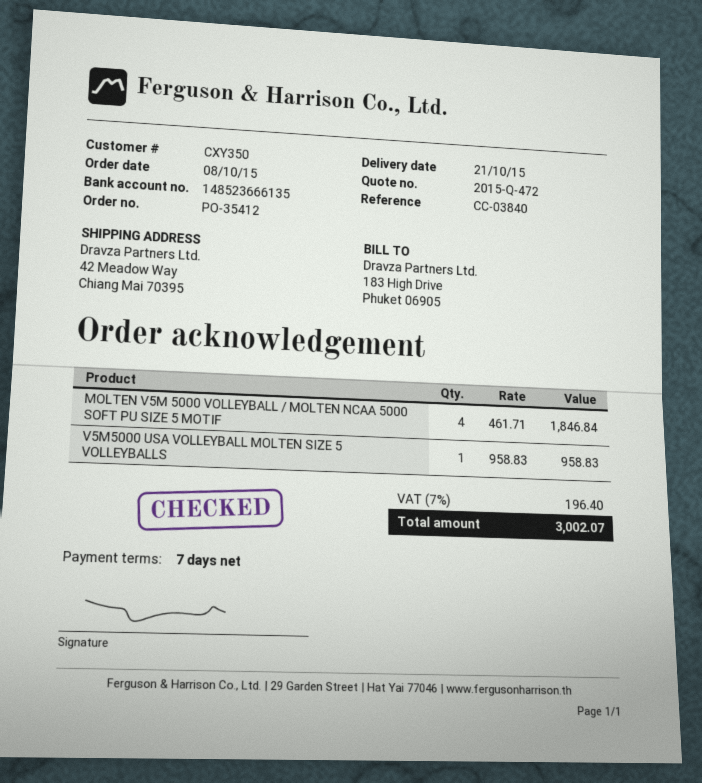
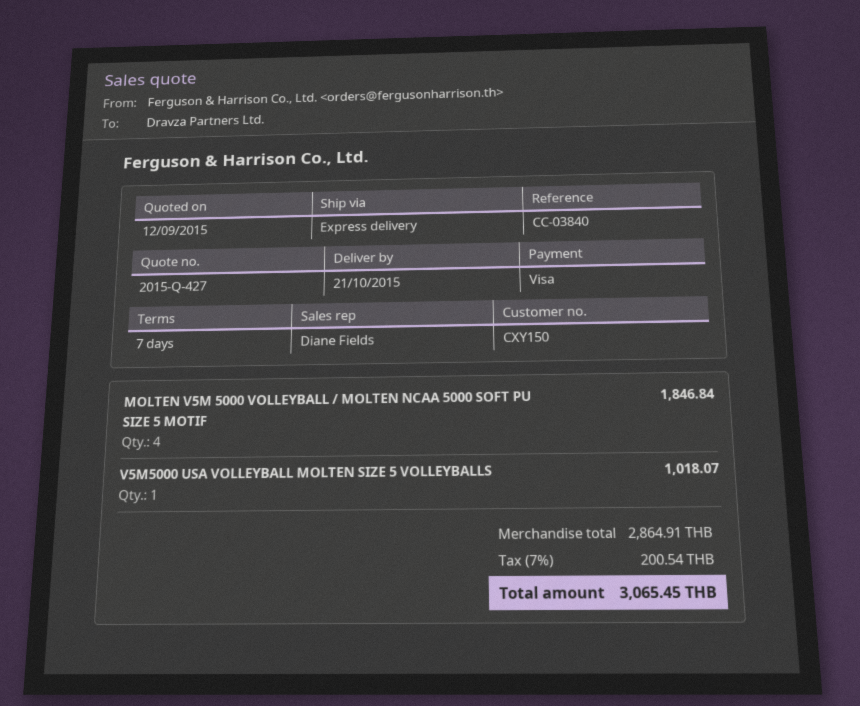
quote number: 2015-Q-472 -> 2015-Q-427
customer number: CXY350 -> CXY150
V5M5000 USA VOLLEYBALL MOLTEN SIZE 5 VOLLEYBALLS: 1 for 958.83 -> 1 for 1018.07
tax: 7% = 196.40 -> 7% = 200.54
total: 3002.07 -> 3065.45

